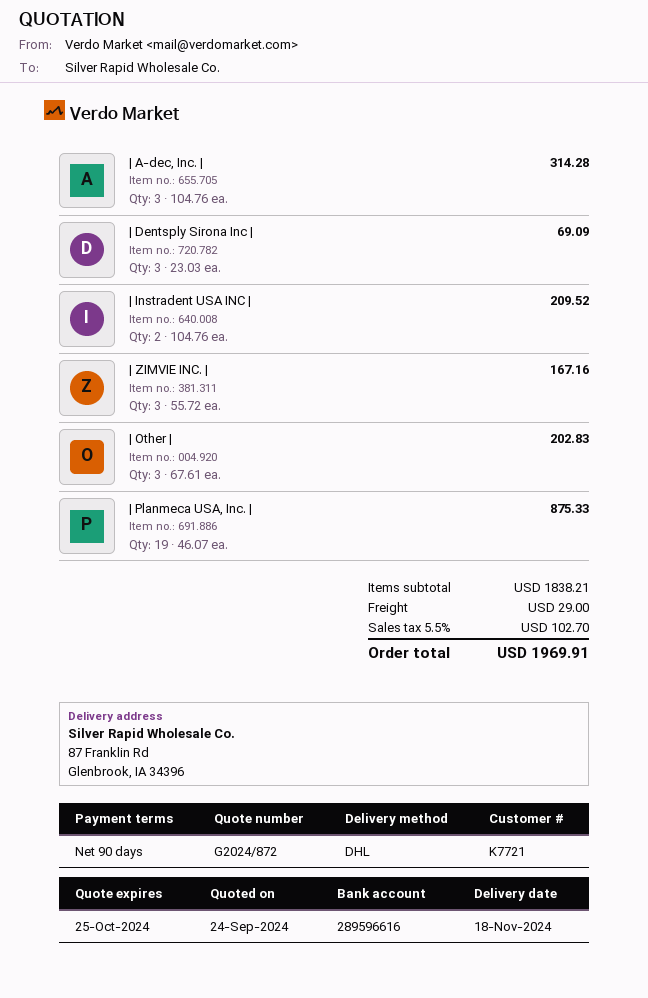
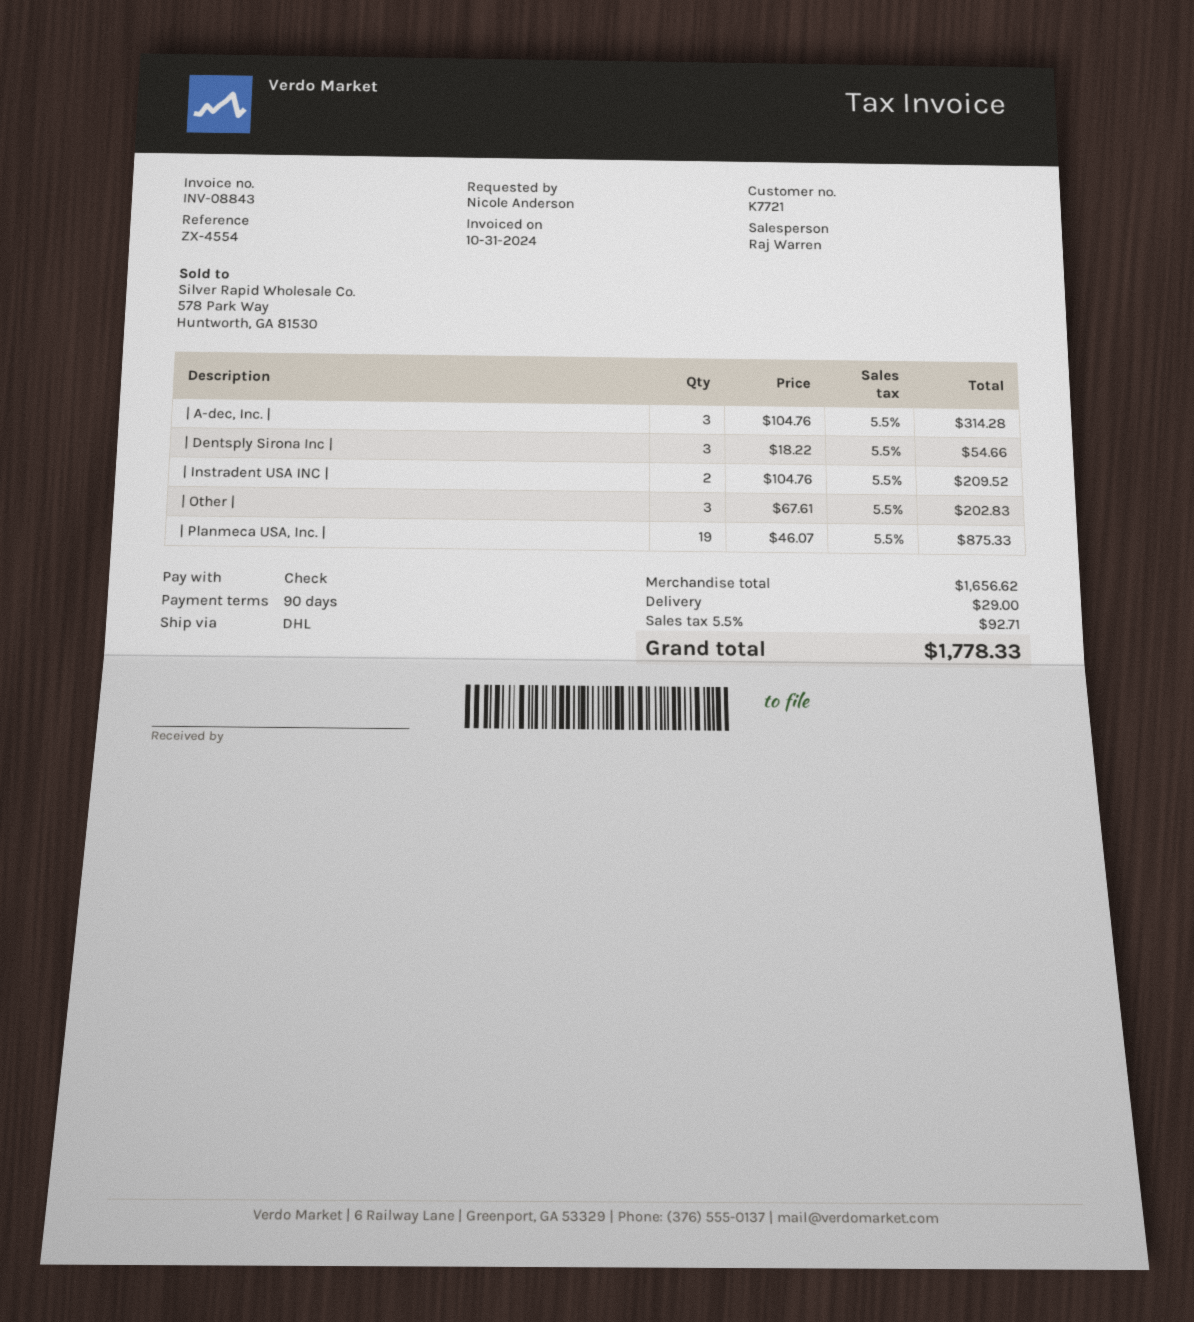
| Dentsply Sirona Inc |: 3 x 23.03 = 69.09 -> 3 x 18.22 = 54.66
| ZIMVIE INC. |: 3 x 55.72 = 167.16 -> none
subtotal: 1838.21 -> 1656.62
tax: 5.5% = 102.70 -> 5.5% = 92.71
total: 1969.91 -> 1778.33

